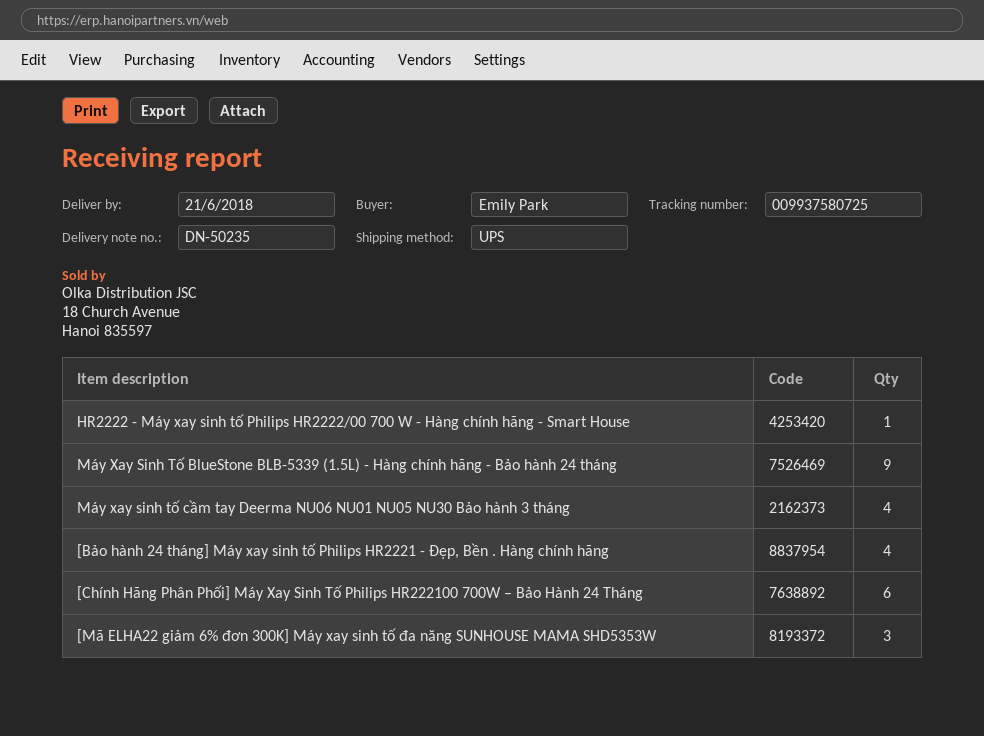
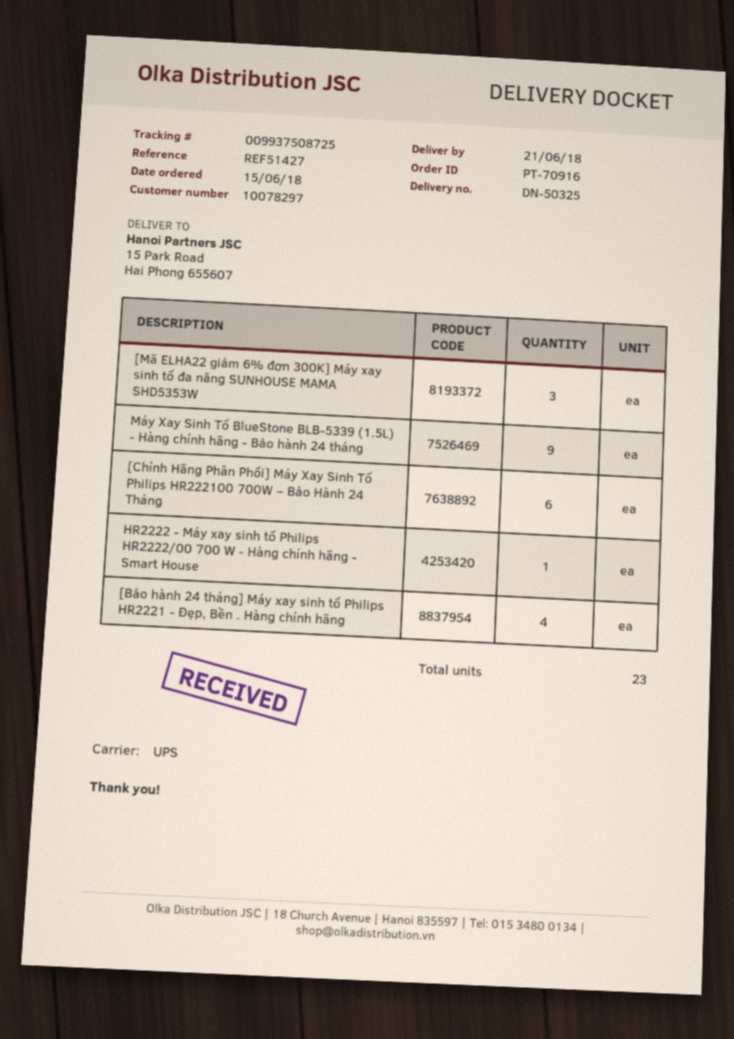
delivery note number: DN-50235 -> DN-50325
tracking number: 009937580725 -> 009937508725
Máy xay sinh tố cầm tay Deerma NU06 NU01 NU05 NU30 Bảo hành 3 tháng: 4 -> none

